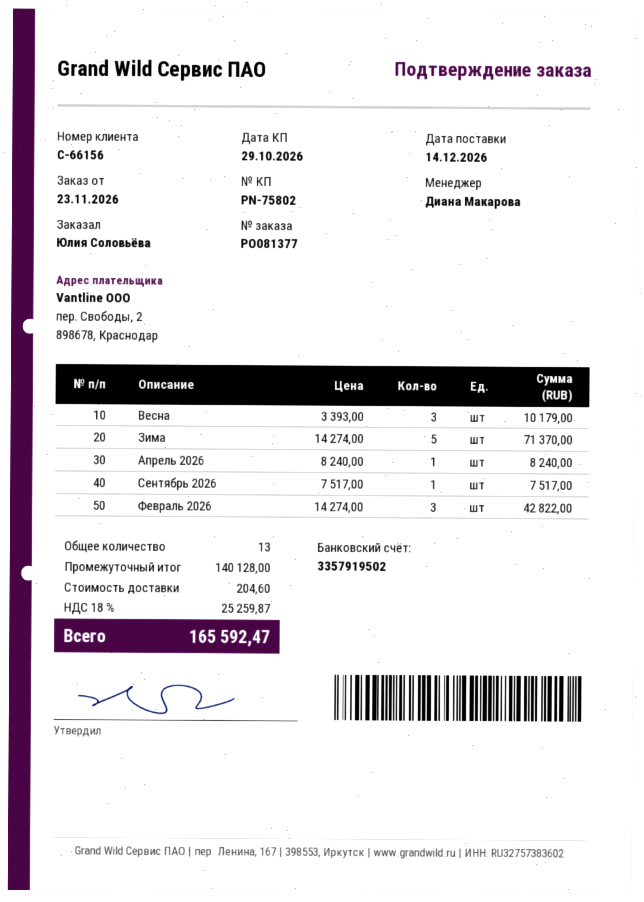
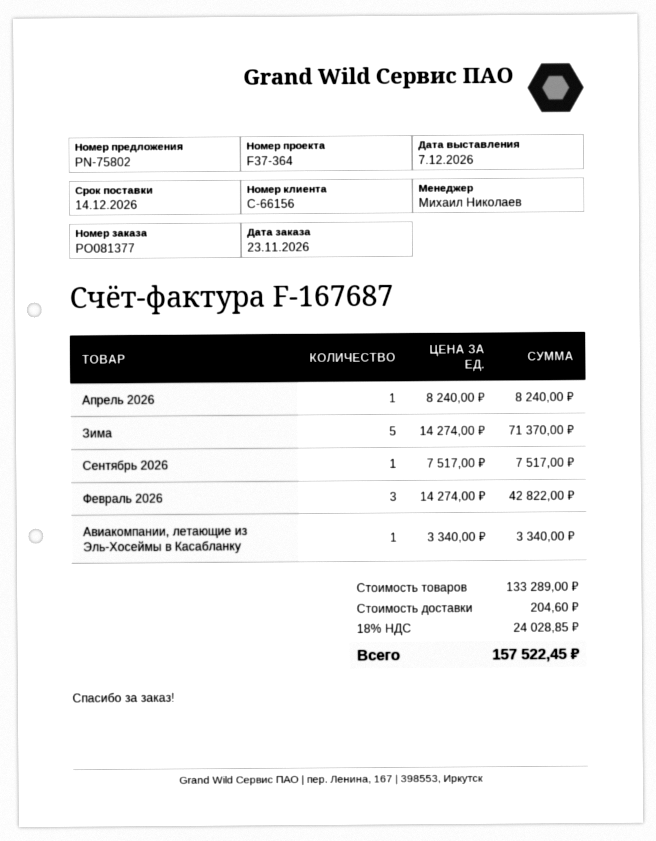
sales rep: Диана Макарова -> Михаил Николаев
Весна: 3 x 3393.00 = 10179.00 -> none
Авиакомпании, летающие из Эль-Хосеймы в Касабланку: none -> 1 x 3340.00 = 3340.00
subtotal: 140128.00 -> 133289.00
tax: 18% = 25259.87 -> 18% = 24028.85
total: 165592.47 -> 157522.45

